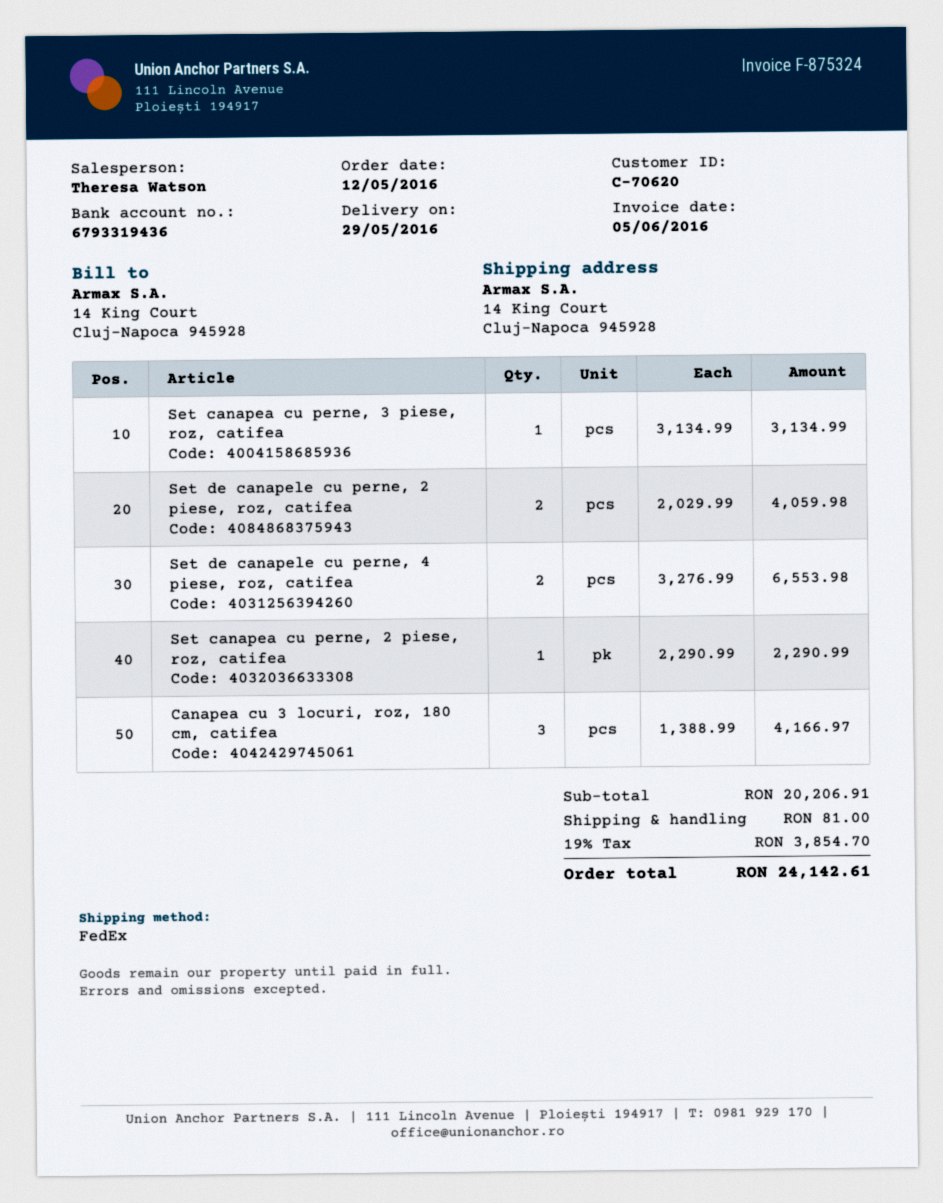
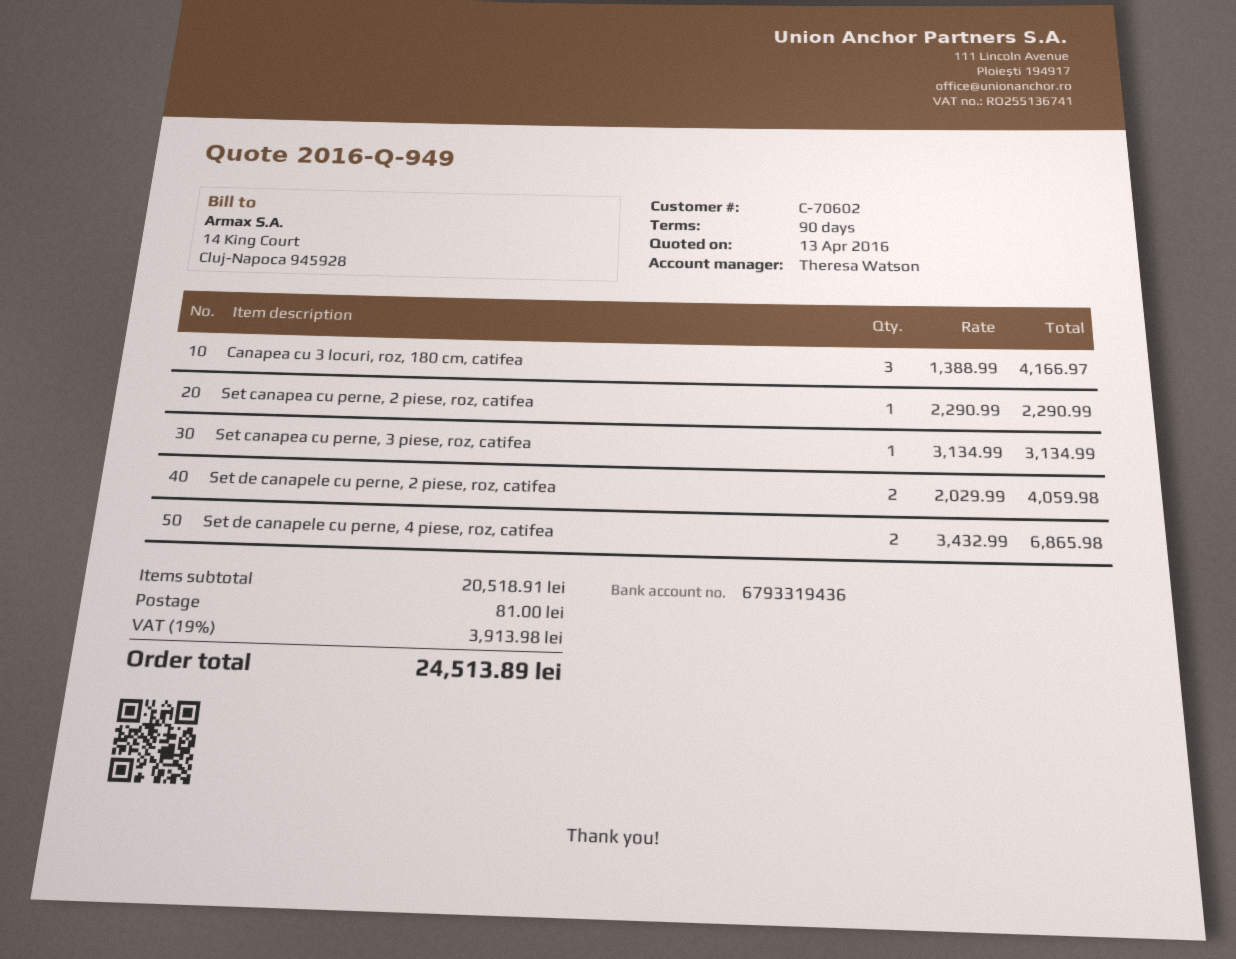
customer number: C-70620 -> C-70602
Set de canapele cu perne, 4 piese, roz, catifea: 2 x 3276.99 = 6553.98 -> 2 x 3432.99 = 6865.98
subtotal: 20206.91 -> 20518.91
tax: 19% = 3854.70 -> 19% = 3913.98
total: 24142.61 -> 24513.89

